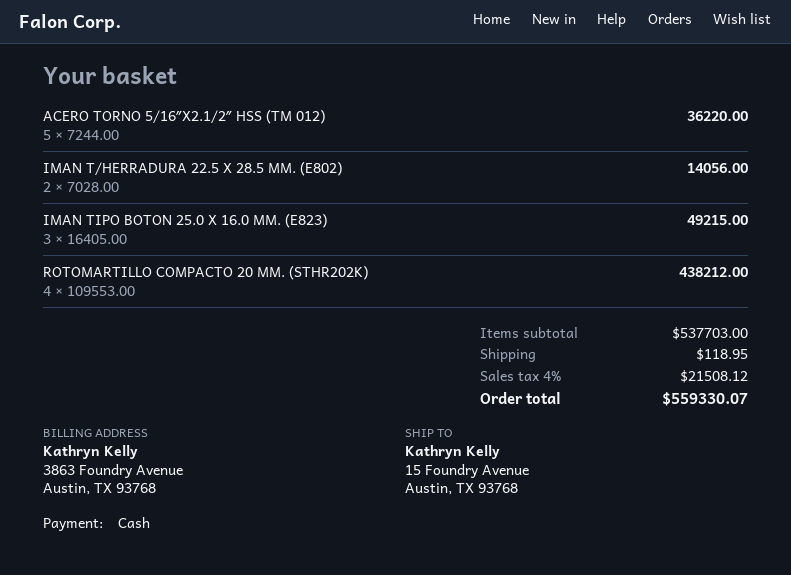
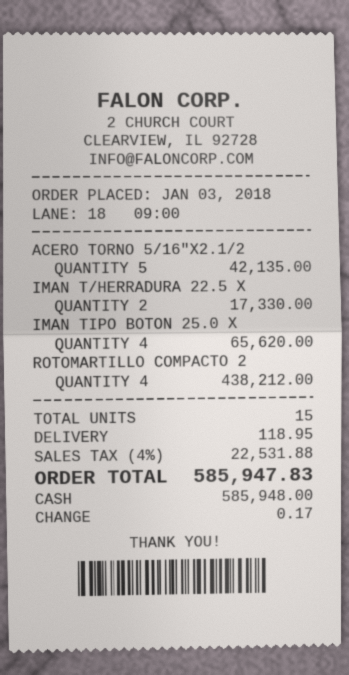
ACERO TORNO 5/16″X2.1/2″ HSS (TM 012): 5 for 36220.00 -> 5 for 42135.00
IMAN T/HERRADURA 22.5 X 28.5 MM. (E802): 2 for 14056.00 -> 2 for 17330.00
IMAN TIPO BOTON 25.0 X 16.0 MM. (E823): 3 for 49215.00 -> 4 for 65620.00
tax: 4% = 21508.12 -> 4% = 22531.88
total: 559330.07 -> 585947.83

